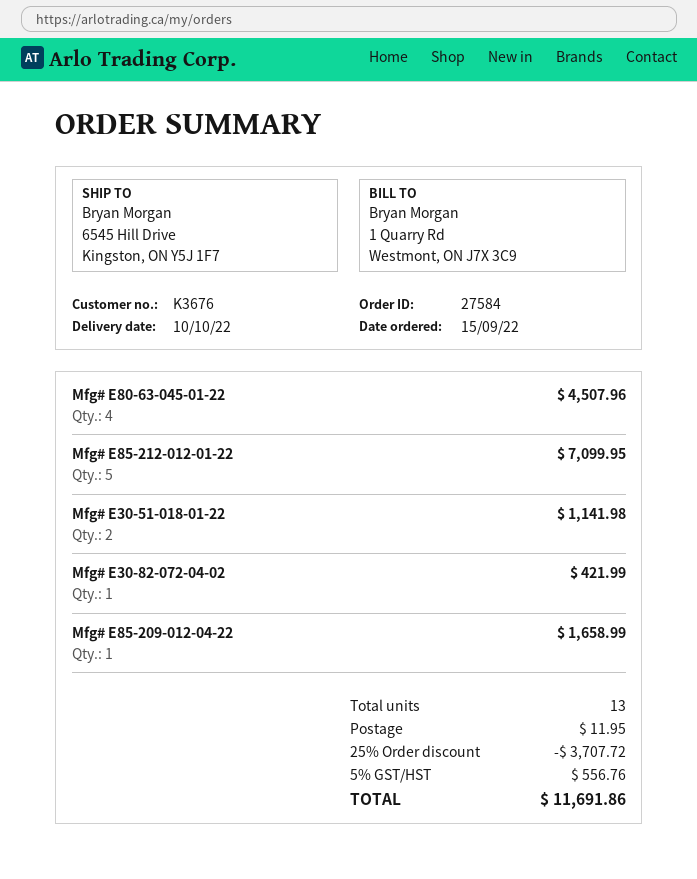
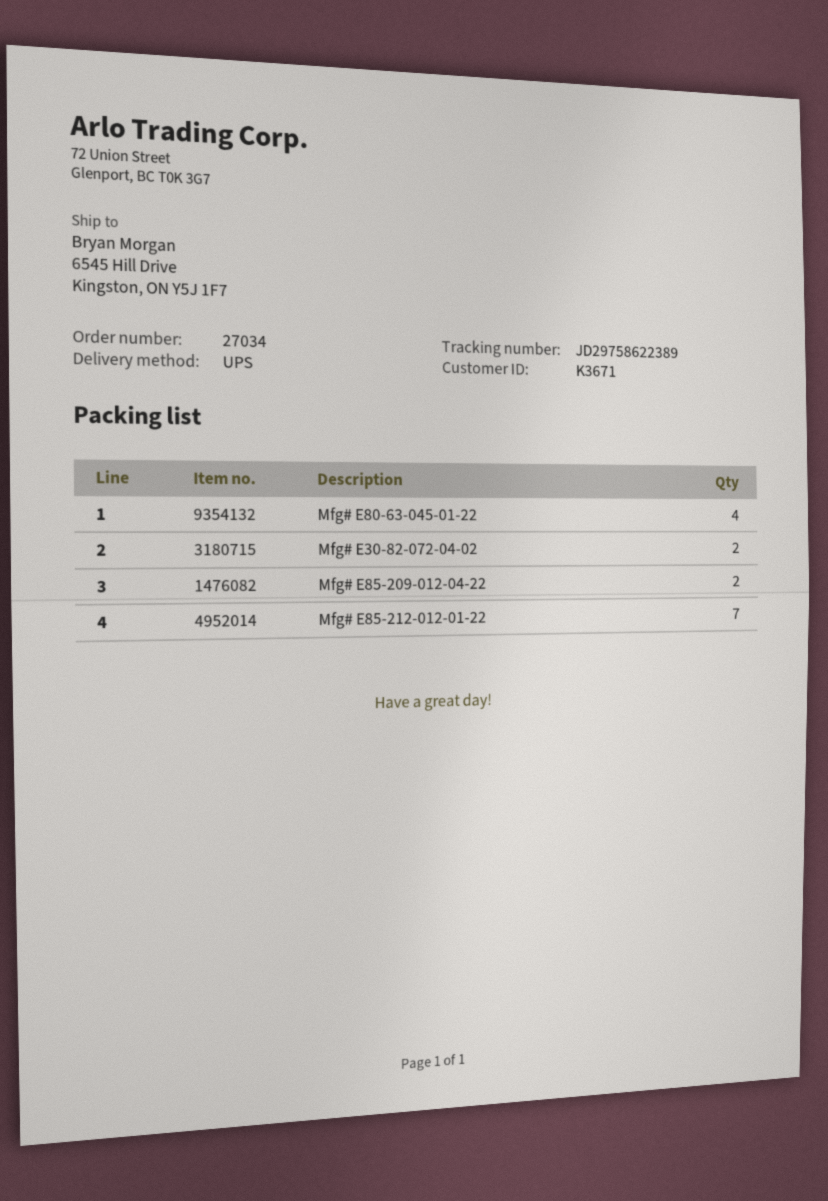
order number: 27584 -> 27034
customer number: K3676 -> K3671
Mfg# E85-212-012-01-22: 5 -> 7
Mfg# E30-51-018-01-22: 2 -> none
Mfg# E30-82-072-04-02: 1 -> 2
Mfg# E85-209-012-04-22: 1 -> 2

